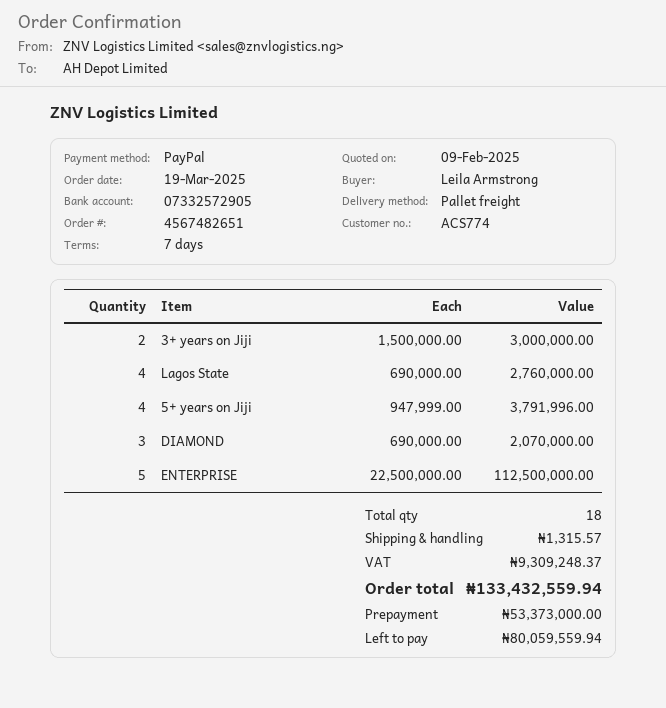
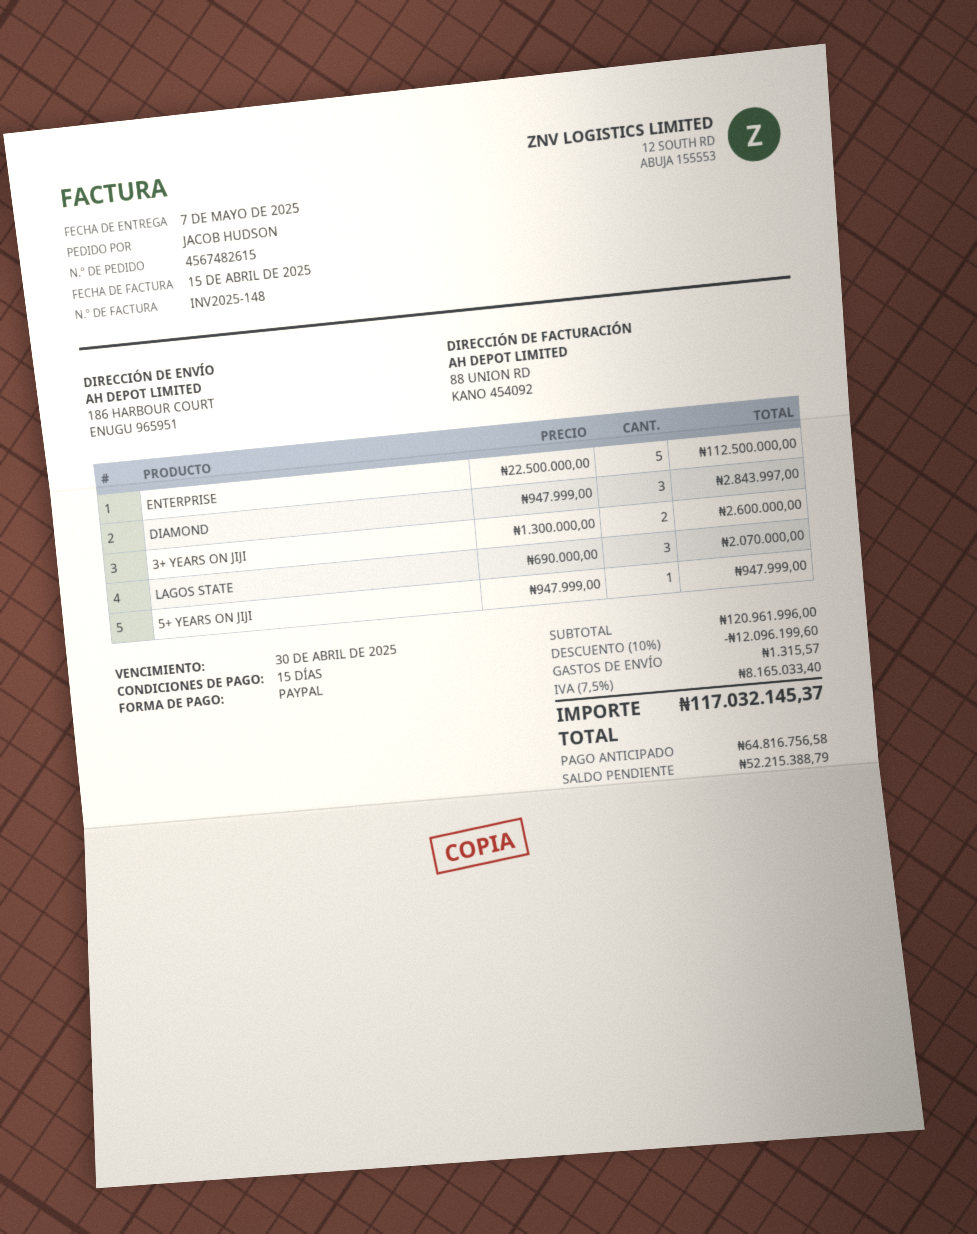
order number: 4567482651 -> 4567482615
payment terms: 7 days -> 15 days
ordered by: Leila Armstrong -> JACOB HUDSON
3+ years on Jiji: 2 x 1500000.00 = 3000000.00 -> 2 x 1300000.00 = 2600000.00
Lagos State: 4 x 690000.00 = 2760000.00 -> 3 x 690000.00 = 2070000.00
5+ years on Jiji: 4 x 947999.00 = 3791996.00 -> 1 x 947999.00 = 947999.00
DIAMOND: 3 x 690000.00 = 2070000.00 -> 3 x 947999.00 = 2843997.00
discount: none -> 10% = 12096199.60
tax: 9309248.37 -> 8165033.40
total: 133432559.94 -> 117032145.37
deposit: 53373000.00 -> 64816756.58
balance: 80059559.94 -> 52215388.79

